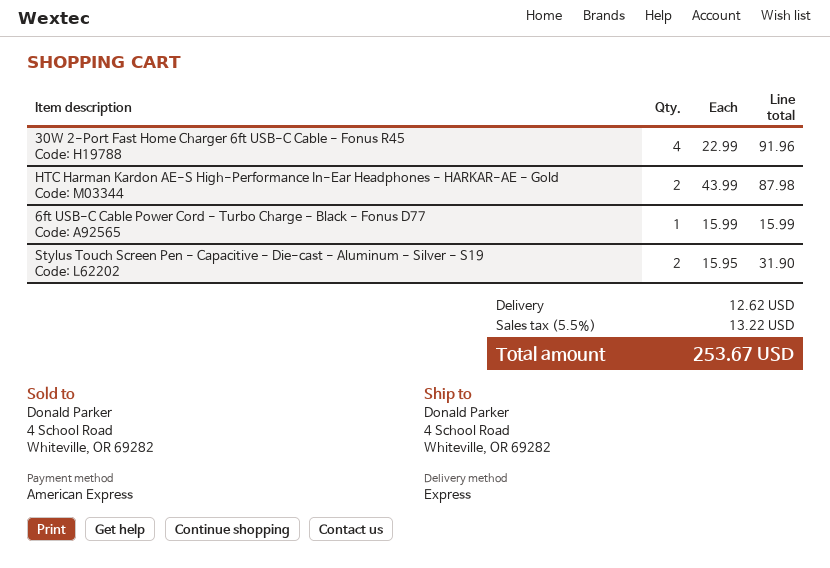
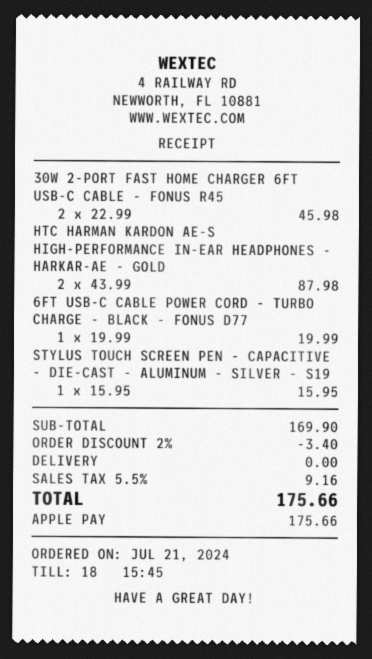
payment method: American Express -> Apple Pay
30W 2-Port Fast Home Charger 6ft USB-C Cable - Fonus R45: 4 x 22.99 = 91.96 -> 2 x 22.99 = 45.98
6ft USB-C Cable Power Cord - Turbo Charge - Black - Fonus D77: 1 x 15.99 = 15.99 -> 1 x 19.99 = 19.99
Stylus Touch Screen Pen - Capacitive - Die-cast - Aluminum - Silver - S19: 2 x 15.95 = 31.90 -> 1 x 15.95 = 15.95
discount: none -> 2% = 3.40
shipping: 12.62 -> 0.00
tax: 5.5% = 13.22 -> 5.5% = 9.16
total: 253.67 -> 175.66

